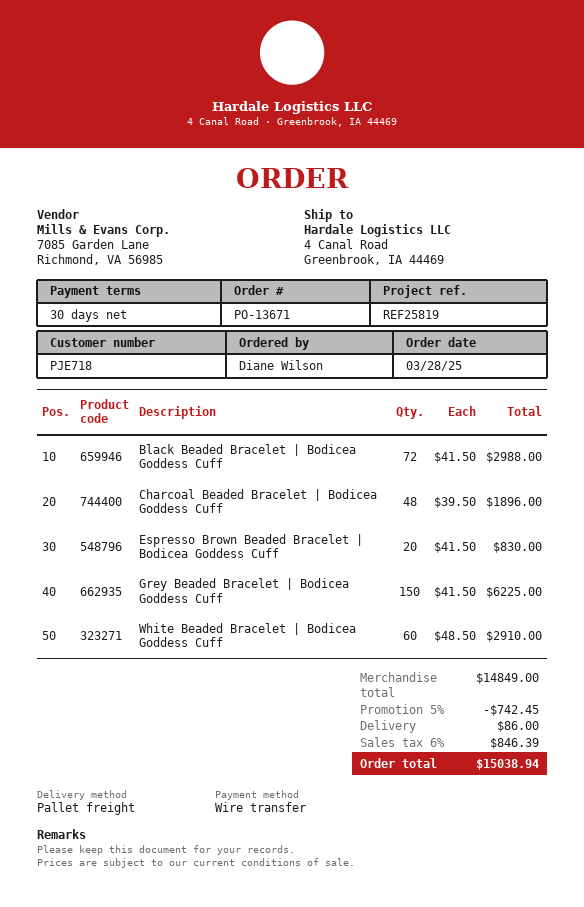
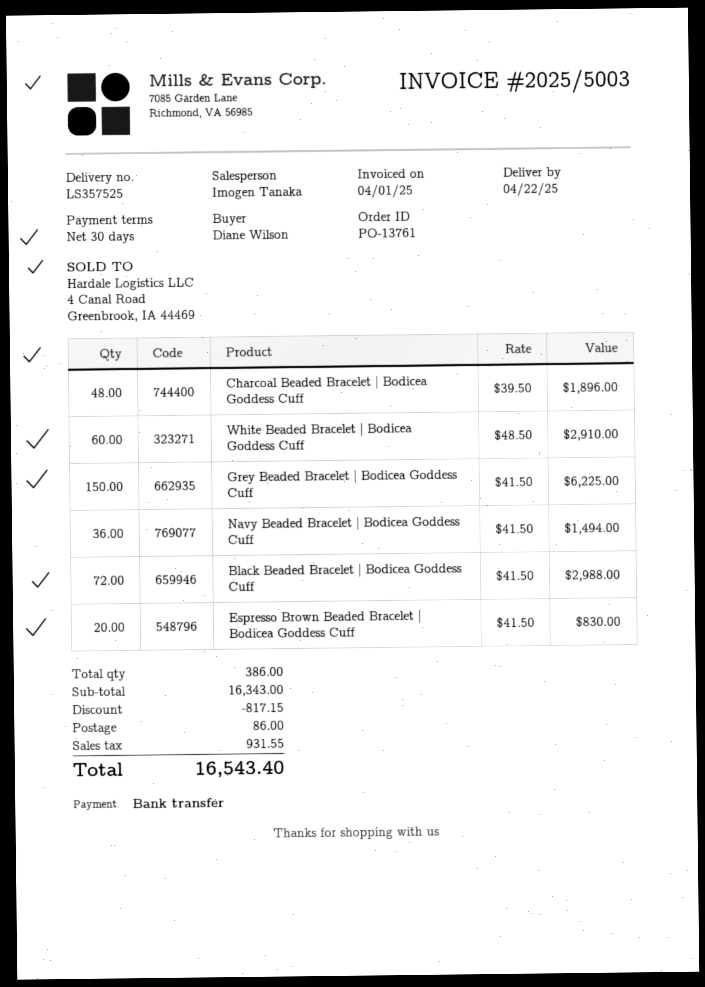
order number: PO-13671 -> PO-13761
Navy Beaded Bracelet | Bodicea Goddess Cuff: none -> 36 x 41.50 = 1494.00
subtotal: 14849.00 -> 16343.00
discount: 742.45 -> 817.15
tax: 846.39 -> 931.55
total: 15038.94 -> 16543.40

